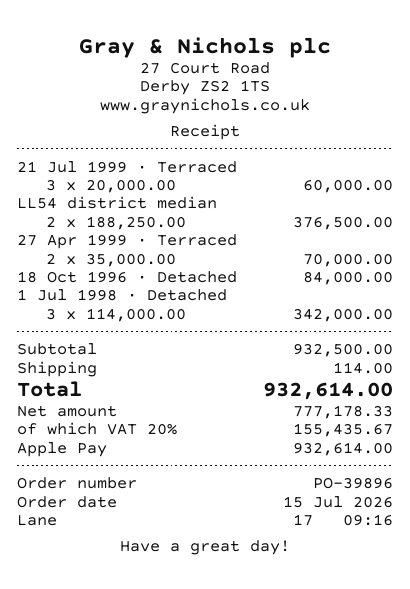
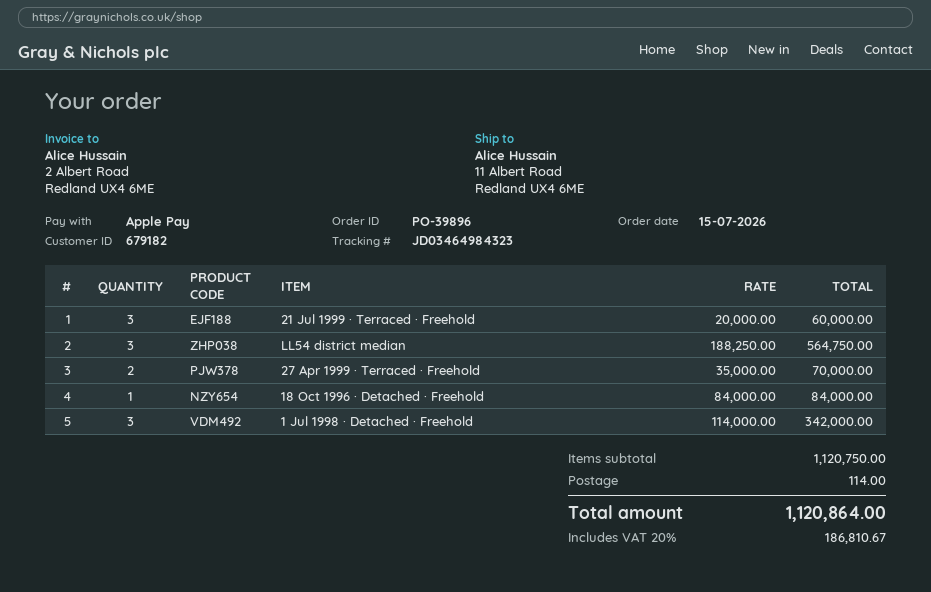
LL54 district median: 2 x 188250.00 = 376500.00 -> 3 x 188250.00 = 564750.00
subtotal: 932500.00 -> 1120750.00
tax: 20% = 155435.67 -> 20% = 186810.67
total: 932614.00 -> 1120864.00

